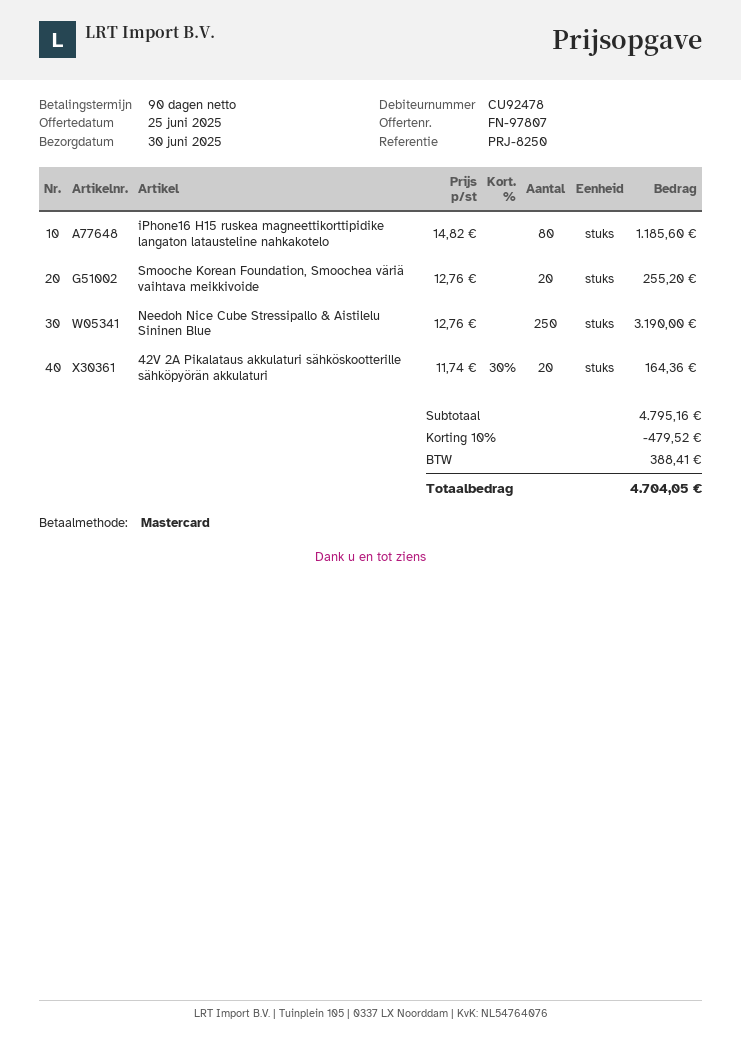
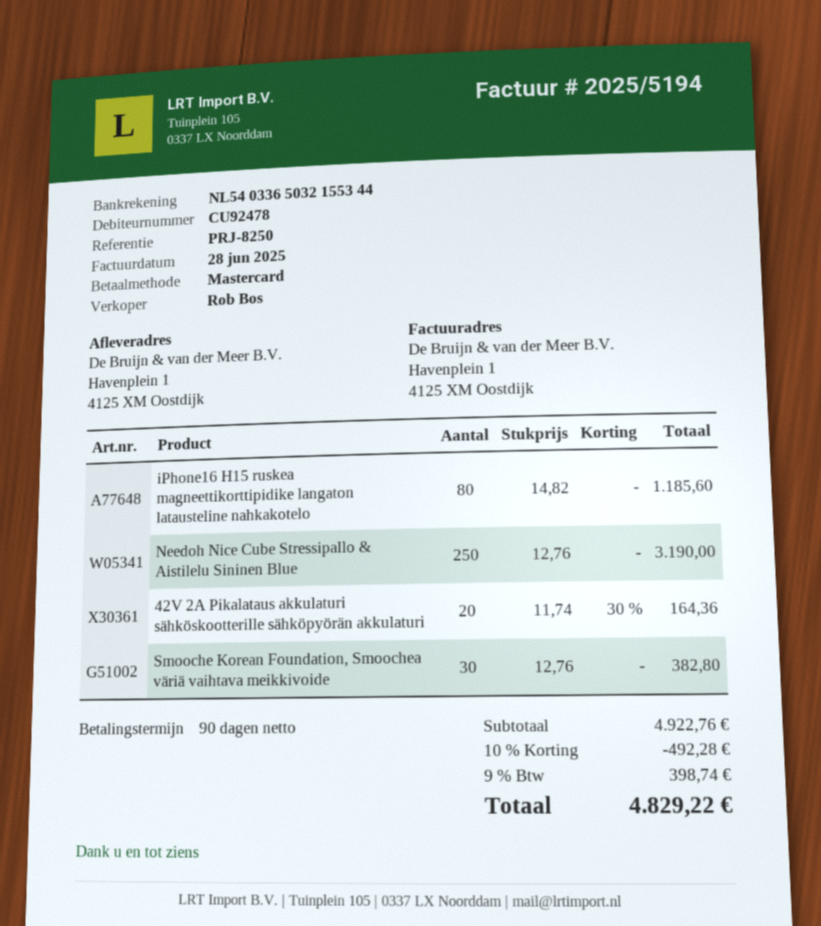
Smooche Korean Foundation, Smoochea väriä vaihtava meikkivoide: 20 x 12.76 = 255.20 -> 30 x 12.76 = 382.80
subtotal: 4795.16 -> 4922.76
discount: 10% = 479.52 -> 10% = 492.28
tax: 388.41 -> 398.74
total: 4704.05 -> 4829.22

